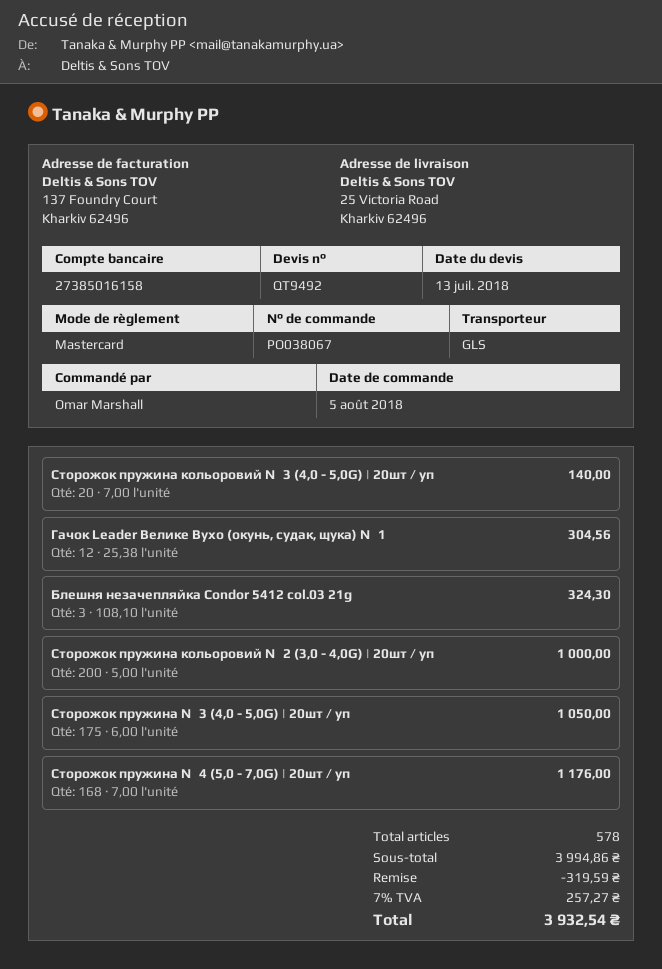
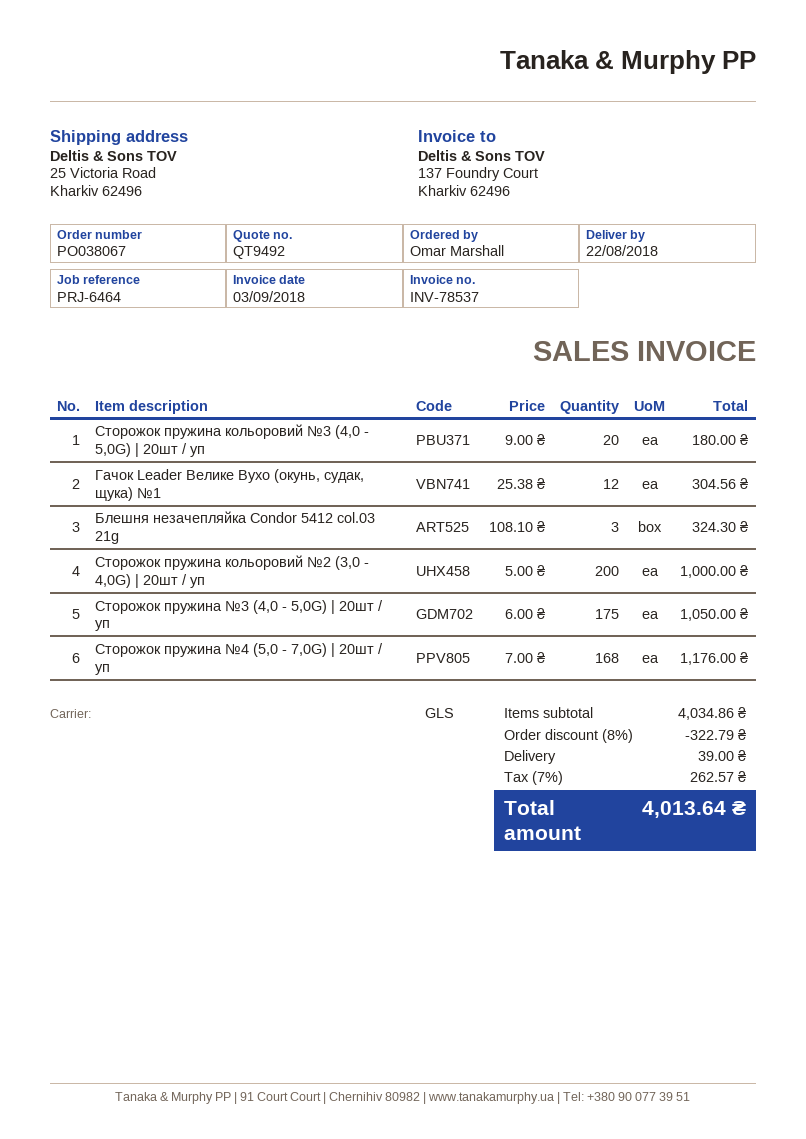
Сторожок пружина кольоровий №3 (4,0 - 5,0G) | 20шт / уп: 20 x 7.00 = 140.00 -> 20 x 9.00 = 180.00
subtotal: 3994.86 -> 4034.86
discount: 319.59 -> 322.79
shipping: none -> 39.00
tax: 7% = 257.27 -> 7% = 262.57
total: 3932.54 -> 4013.64

